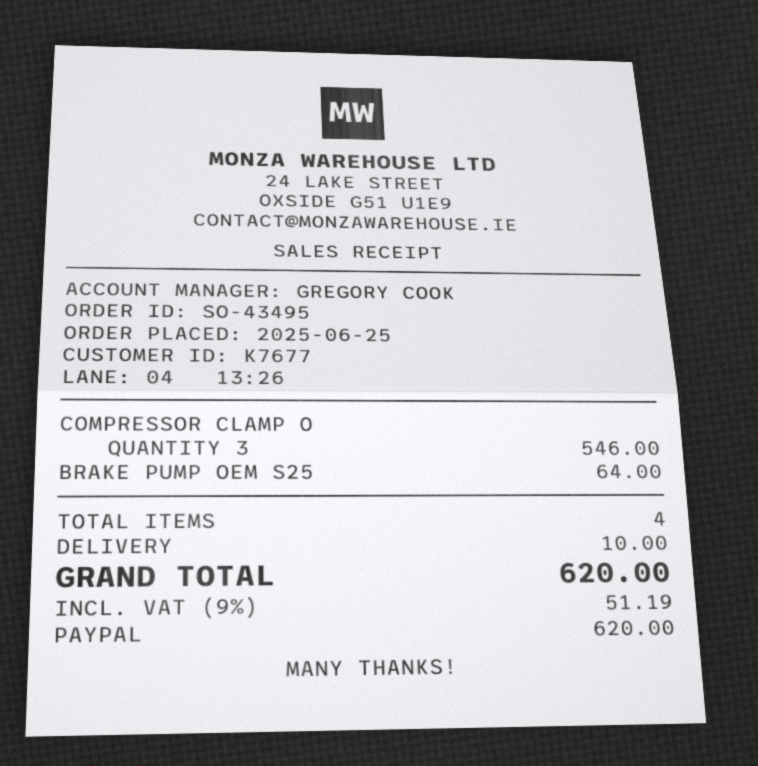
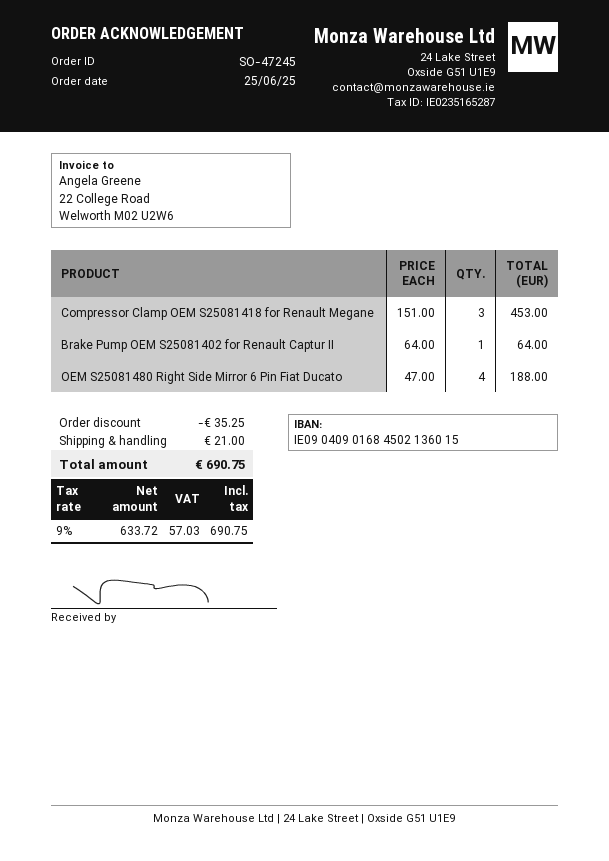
order number: SO-43495 -> SO-47245
COMPRESSOR CLAMP O: 3 for 546.00 -> 3 for 453.00
OEM S25081480 Right Side Mirror 6 Pin Fiat Ducato: none -> 4 for 188.00
discount: none -> 35.25
shipping: 10.00 -> 21.00
tax: 9% = 51.19 -> 9% = 57.03
total: 620.00 -> 690.75

